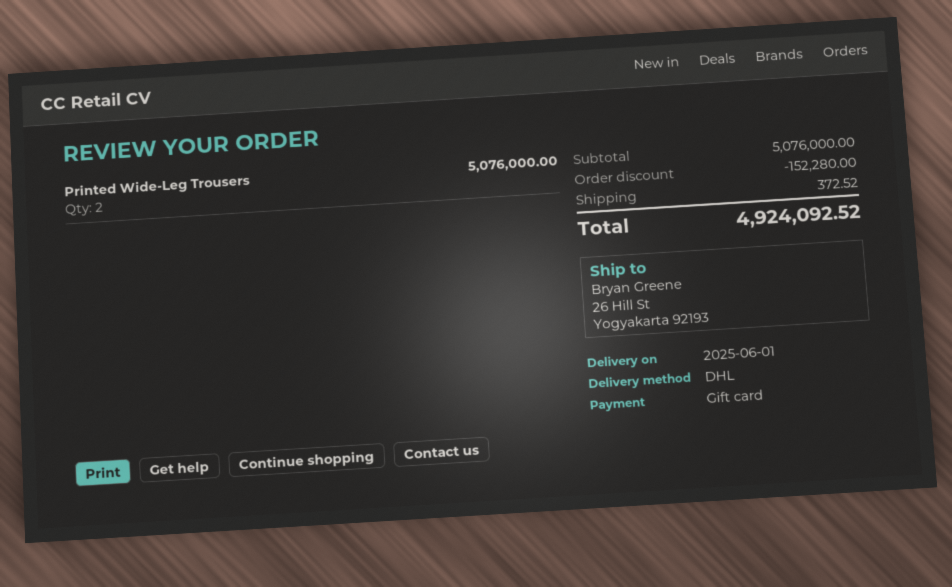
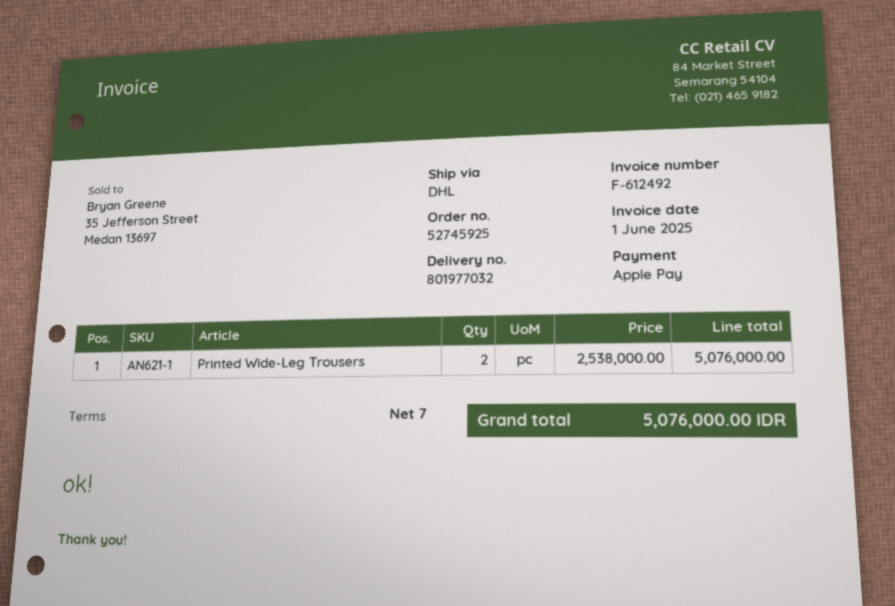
payment method: gift card -> Apple Pay
discount: 152280.00 -> none
shipping: 372.52 -> none
total: 4924092.52 -> 5076000.00

